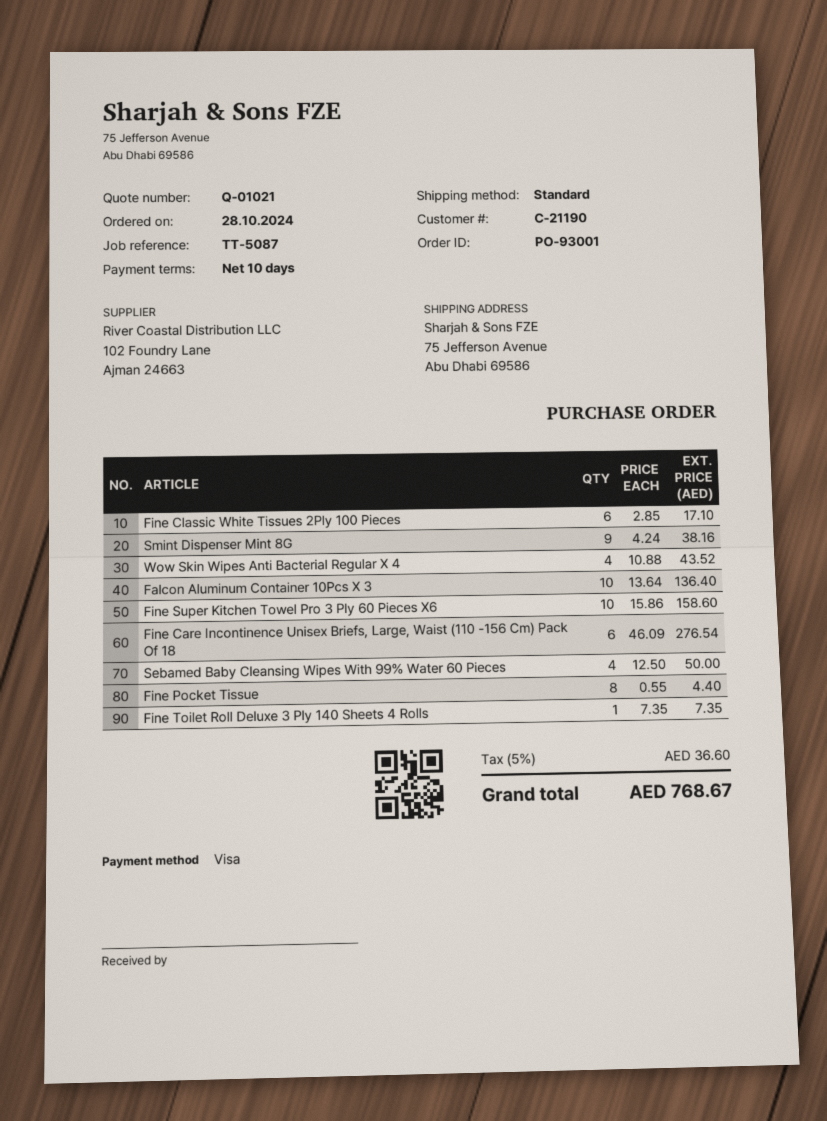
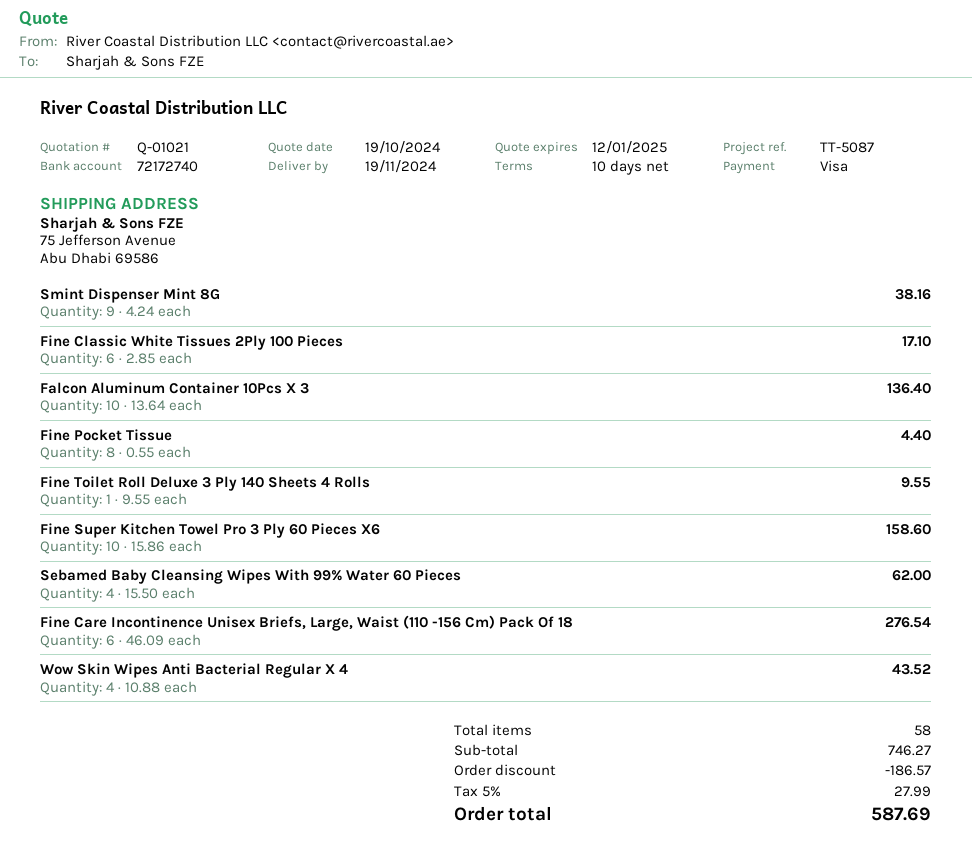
Sebamed Baby Cleansing Wipes With 99% Water 60 Pieces: 4 x 12.50 = 50.00 -> 4 x 15.50 = 62.00
Fine Toilet Roll Deluxe 3 Ply 140 Sheets 4 Rolls: 1 x 7.35 = 7.35 -> 1 x 9.55 = 9.55
discount: none -> 186.57
tax: 5% = 36.60 -> 5% = 27.99
total: 768.67 -> 587.69

